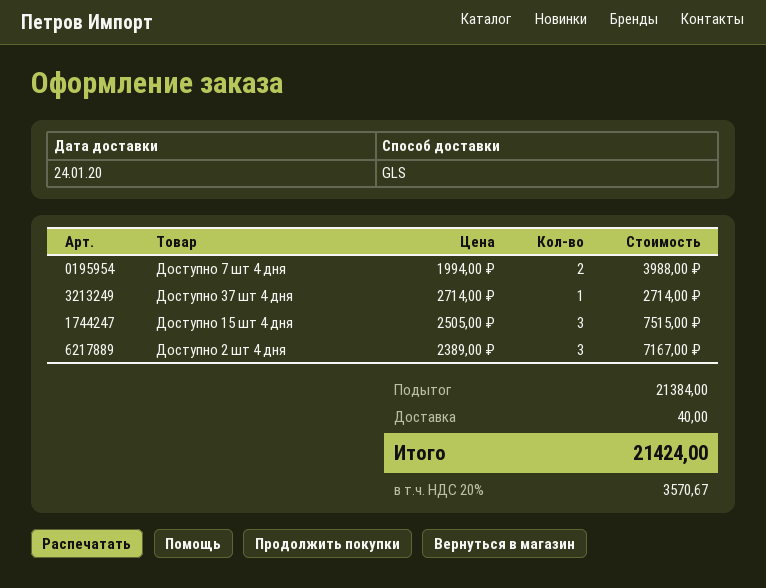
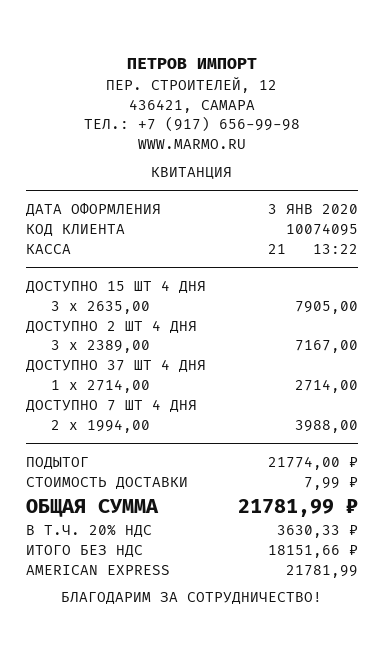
Доступно 15 шт 4 дня: 3 x 2505.00 = 7515.00 -> 3 x 2635.00 = 7905.00
subtotal: 21384.00 -> 21774.00
shipping: 40.00 -> 7.99
tax: 20% = 3570.67 -> 20% = 3630.33
total: 21424.00 -> 21781.99

